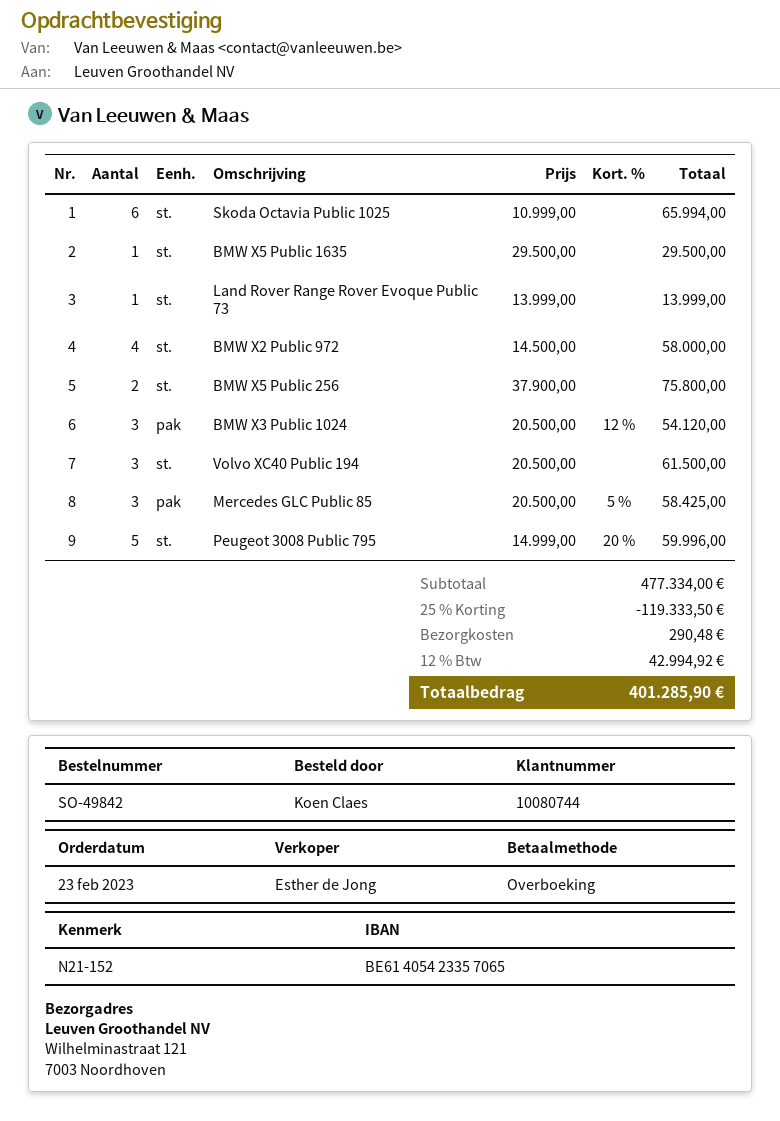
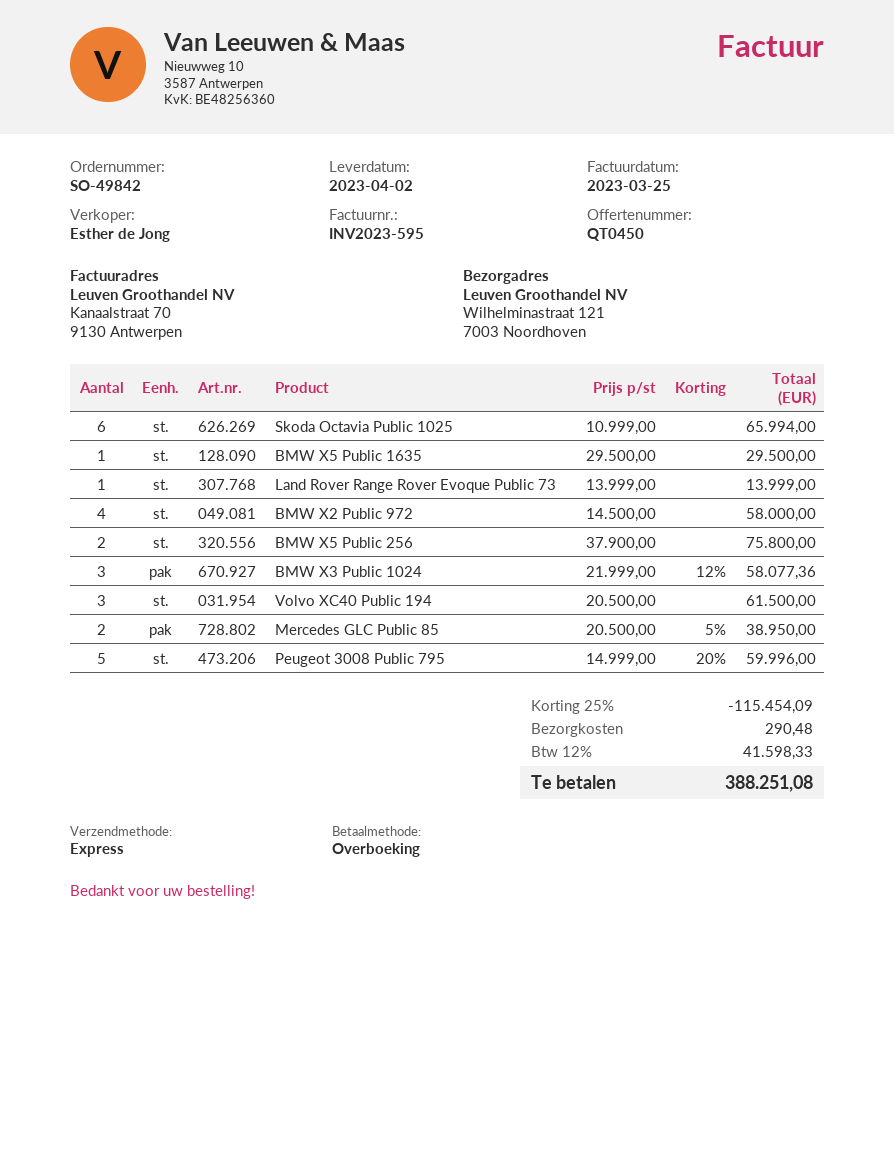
BMW X3 Public 1024: 3 x 20500.00 - 12% = 54120.00 -> 3 x 21999.00 - 12% = 58077.36
Mercedes GLC Public 85: 3 x 20500.00 - 5% = 58425.00 -> 2 x 20500.00 - 5% = 38950.00
discount: 25% = 119333.50 -> 25% = 115454.09
tax: 12% = 42994.92 -> 12% = 41598.33
total: 401285.90 -> 388251.08

